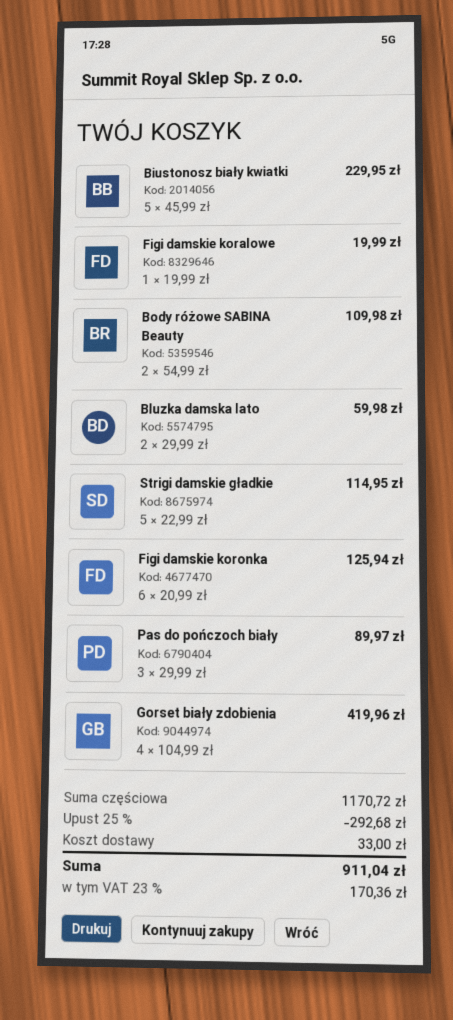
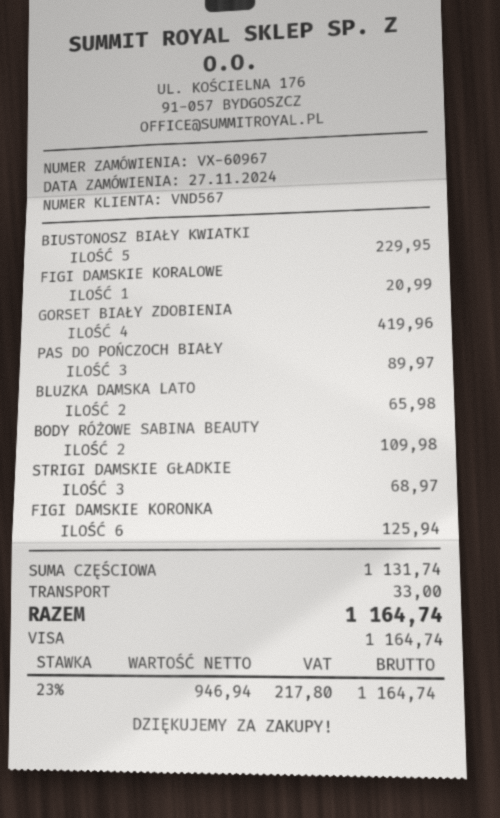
Figi damskie koralowe: 1 for 19.99 -> 1 for 20.99
Bluzka damska lato: 2 for 59.98 -> 2 for 65.98
Strigi damskie gładkie: 5 for 114.95 -> 3 for 68.97
subtotal: 1170.72 -> 1131.74
discount: 25% = 292.68 -> none
tax: 23% = 170.36 -> 23% = 217.80
total: 911.04 -> 1164.74

